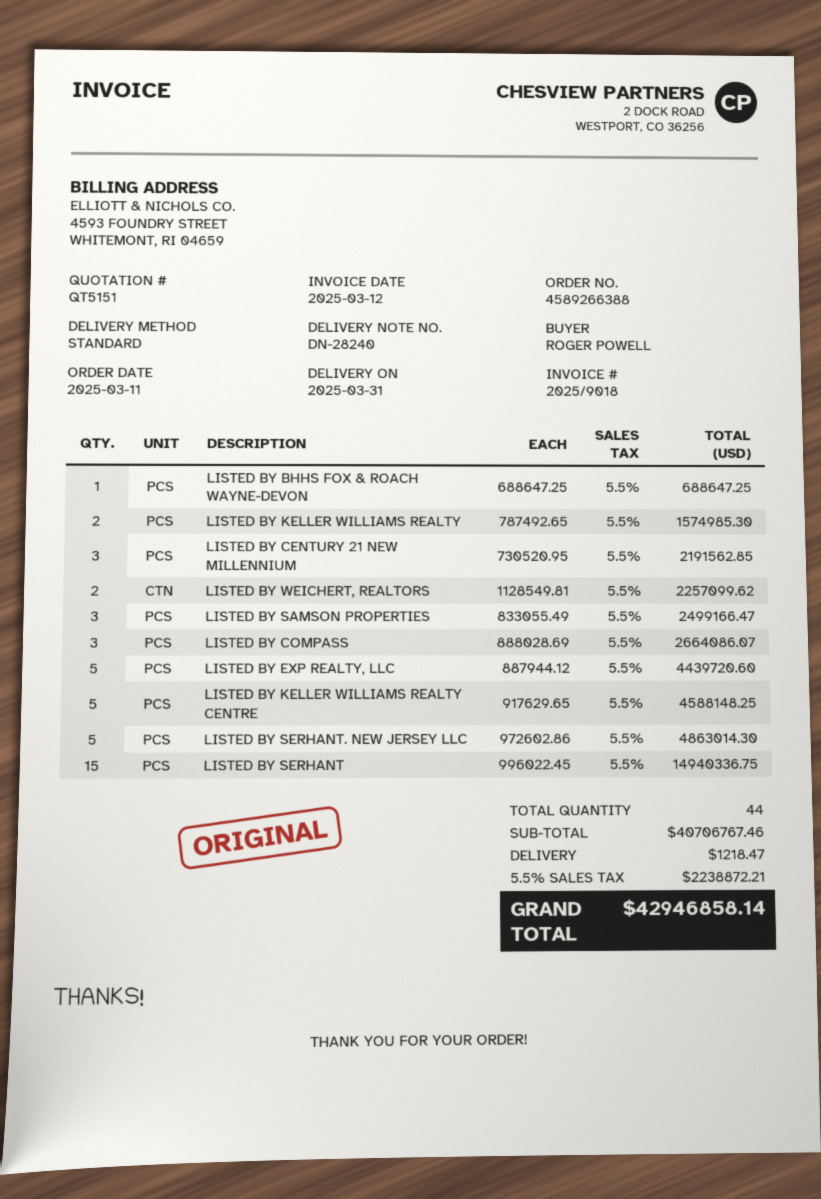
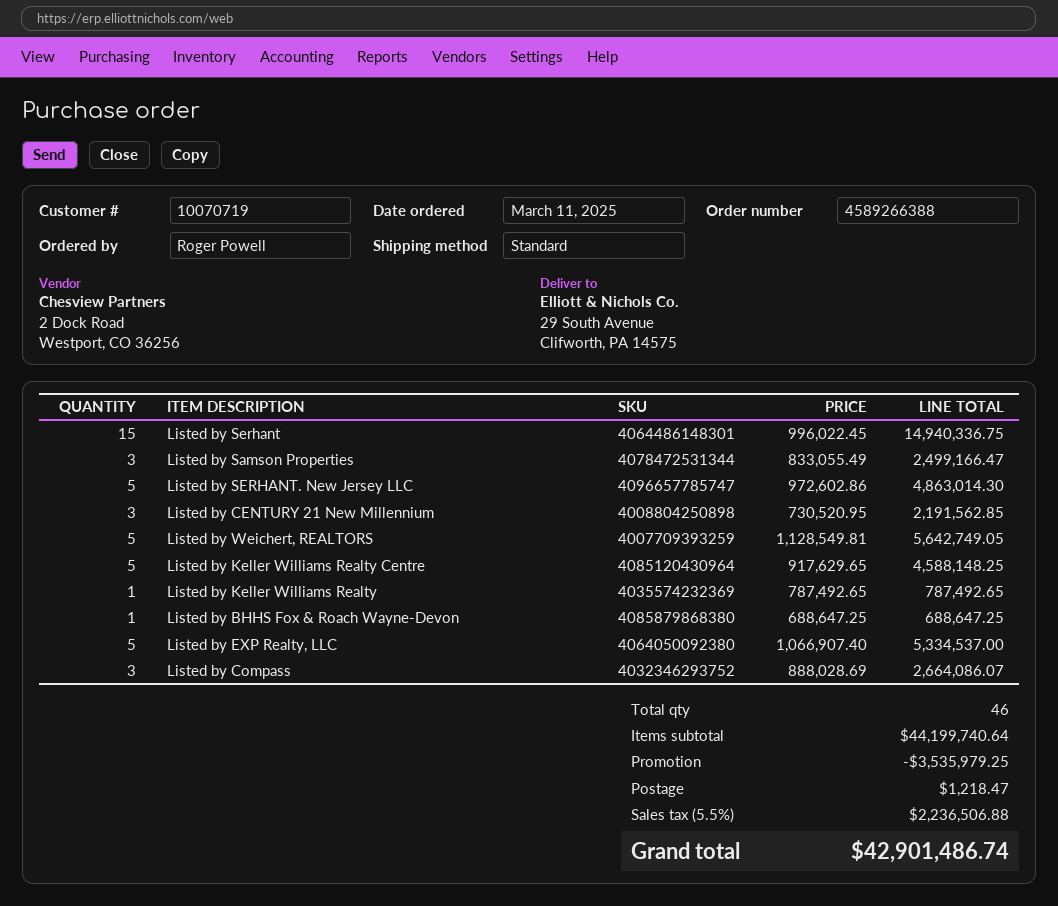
LISTED BY KELLER WILLIAMS REALTY: 2 x 787492.65 = 1574985.30 -> 1 x 787492.65 = 787492.65
LISTED BY WEICHERT, REALTORS: 2 x 1128549.81 = 2257099.62 -> 5 x 1128549.81 = 5642749.05
LISTED BY EXP REALTY, LLC: 5 x 887944.12 = 4439720.60 -> 5 x 1066907.40 = 5334537.00
total quantity: 44 -> 46
subtotal: 40706767.46 -> 44199740.64
discount: none -> 3535979.25
tax: 5.5% = 2238872.21 -> 5.5% = 2236506.88
total: 42946858.14 -> 42901486.74

